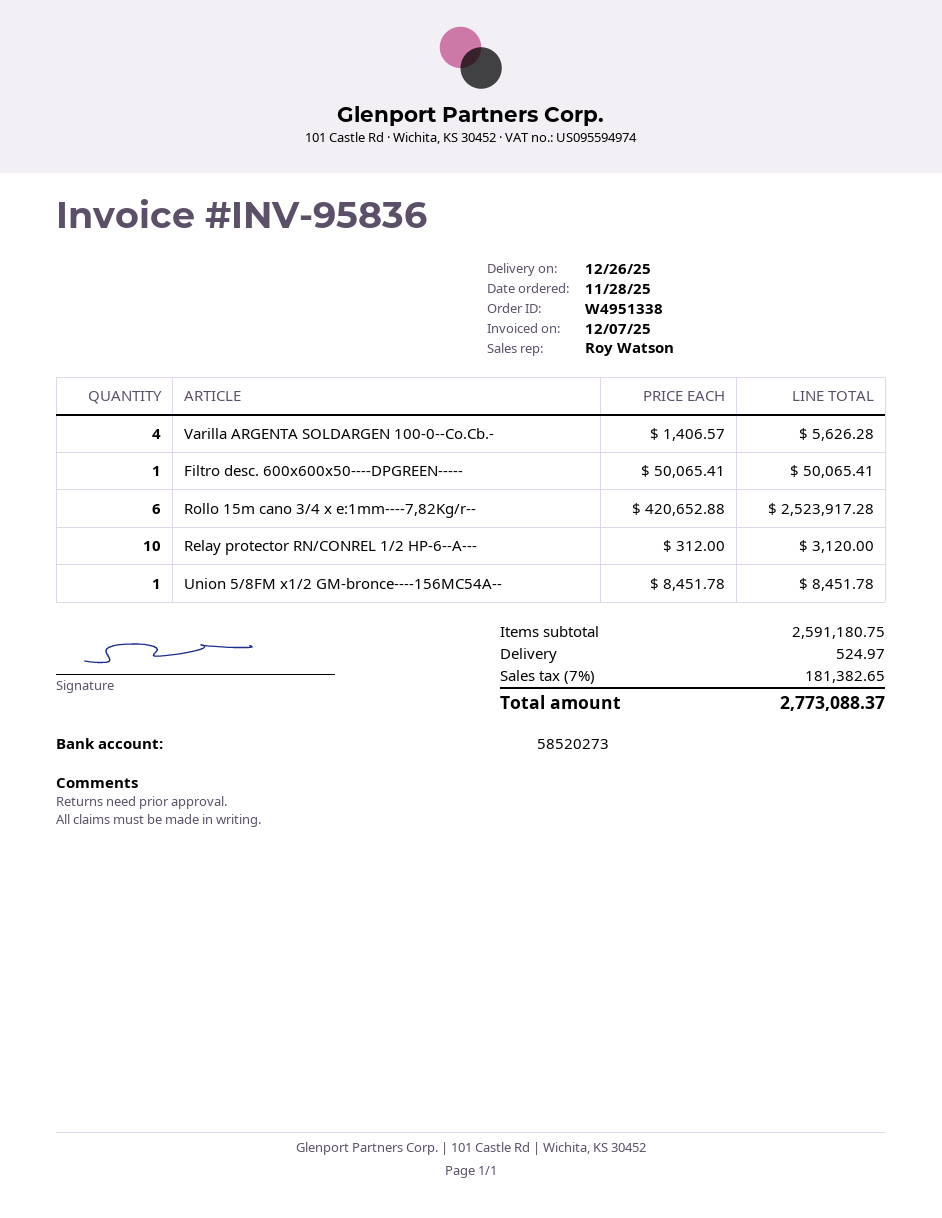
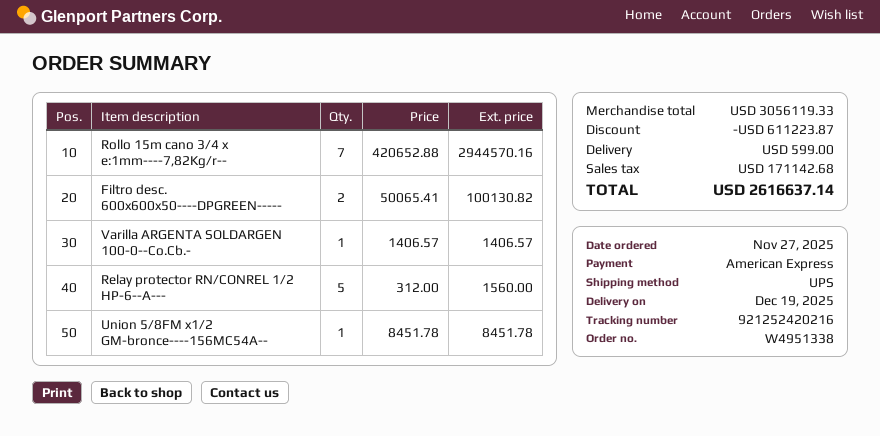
order date: 2025-11-28 -> 2025-11-27
delivery date: 2025-12-26 -> 2025-12-19
Varilla ARGENTA SOLDARGEN 100-0--Co.Cb.-: 4 x 1406.57 = 5626.28 -> 1 x 1406.57 = 1406.57
Filtro desc. 600x600x50----DPGREEN-----: 1 x 50065.41 = 50065.41 -> 2 x 50065.41 = 100130.82
Rollo 15m cano 3/4 x e:1mm----7,82Kg/r--: 6 x 420652.88 = 2523917.28 -> 7 x 420652.88 = 2944570.16
Relay protector RN/CONREL 1/2 HP-6--A---: 10 x 312.00 = 3120.00 -> 5 x 312.00 = 1560.00
subtotal: 2591180.75 -> 3056119.33
discount: none -> 611223.87
shipping: 524.97 -> 599.00
tax: 181382.65 -> 171142.68
total: 2773088.37 -> 2616637.14

